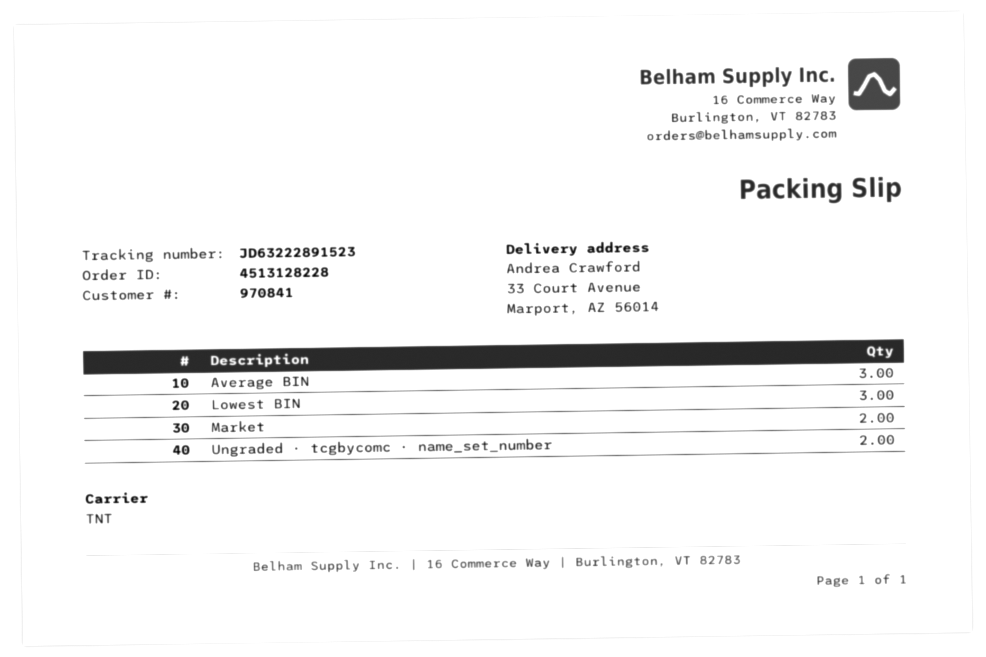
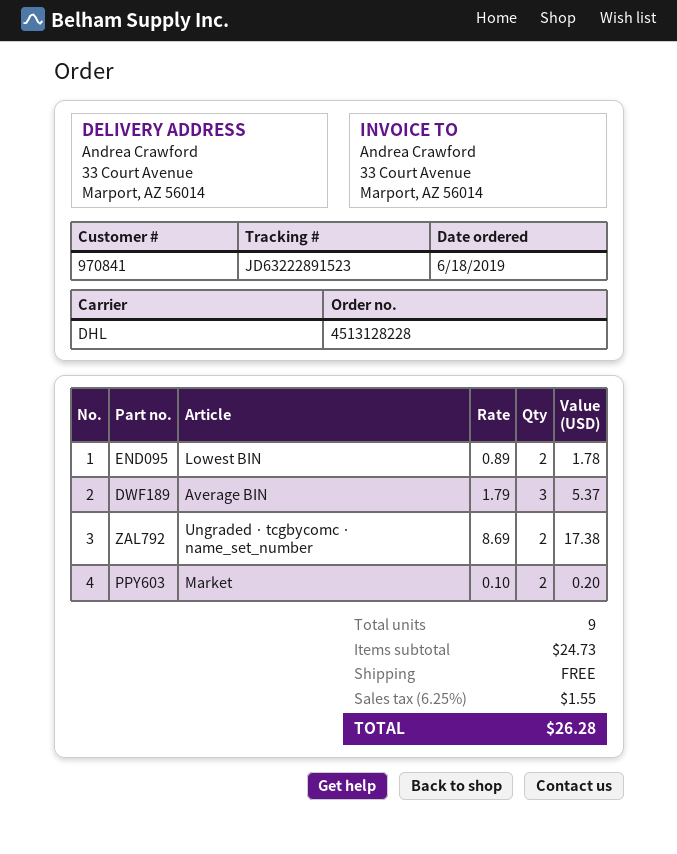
shipping method: TNT -> DHL
Lowest BIN: 3 -> 2

